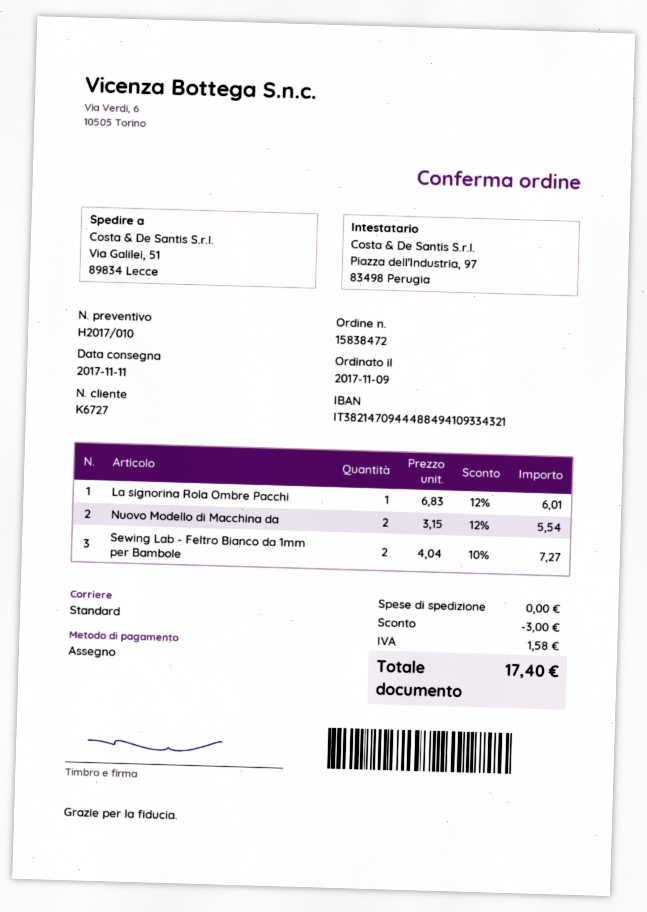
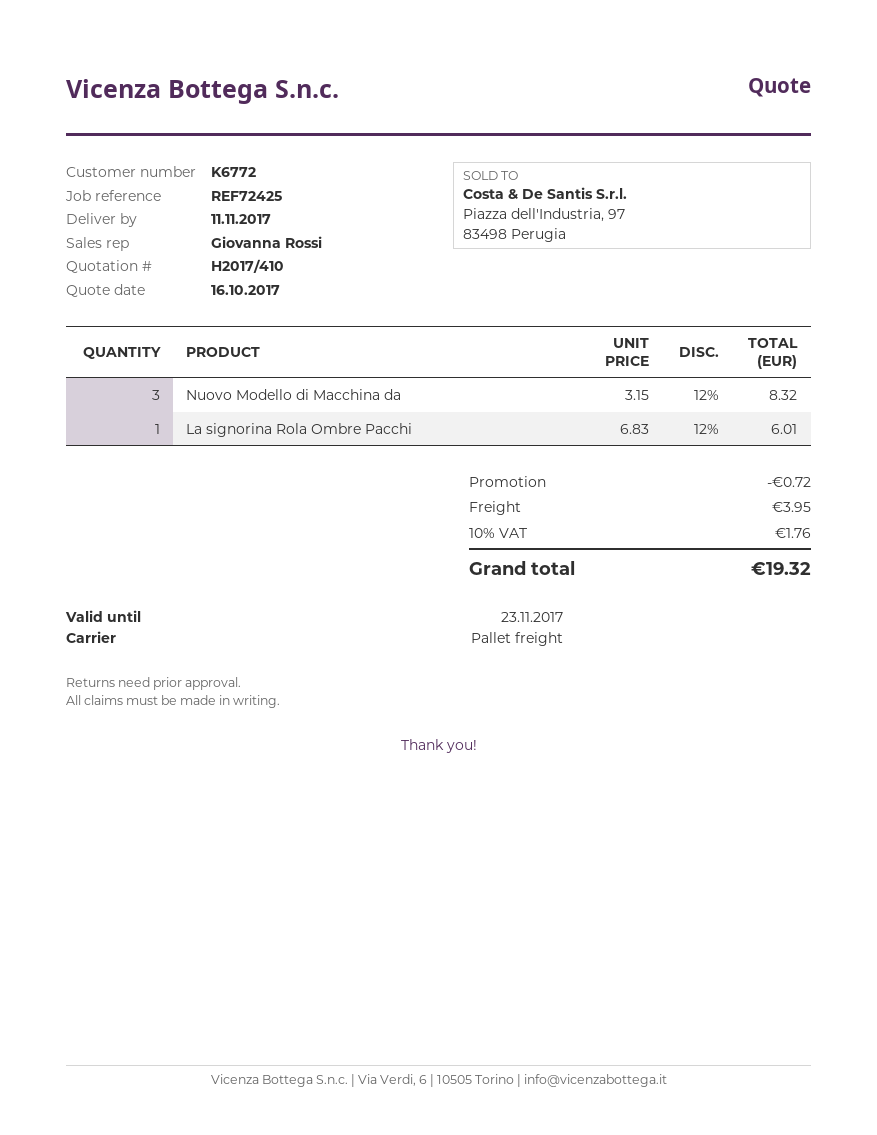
quote number: H2017/010 -> H2017/410
customer number: K6727 -> K6772
shipping method: standard -> pallet freight
Nuovo Modello di Macchina da: 2 x 3.15 - 12% = 5.54 -> 3 x 3.15 - 12% = 8.32
Sewing Lab - Feltro Bianco da 1mm per Bambole: 2 x 4.04 - 10% = 7.27 -> none
discount: 3.00 -> 0.72
shipping: 0.00 -> 3.95
tax: 1.58 -> 1.76
total: 17.40 -> 19.32

